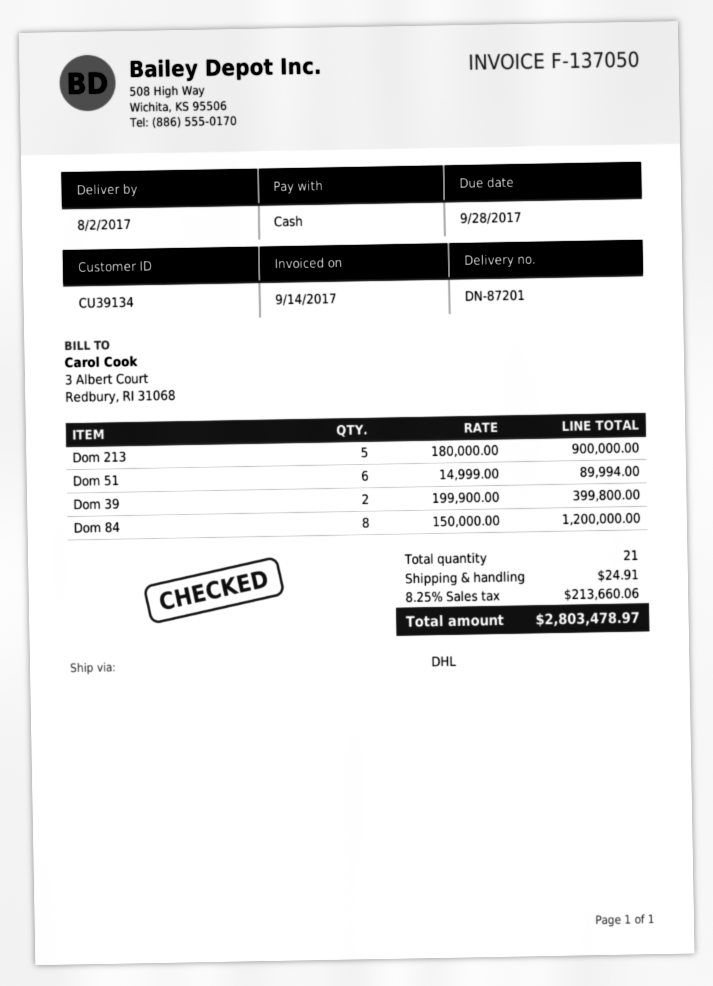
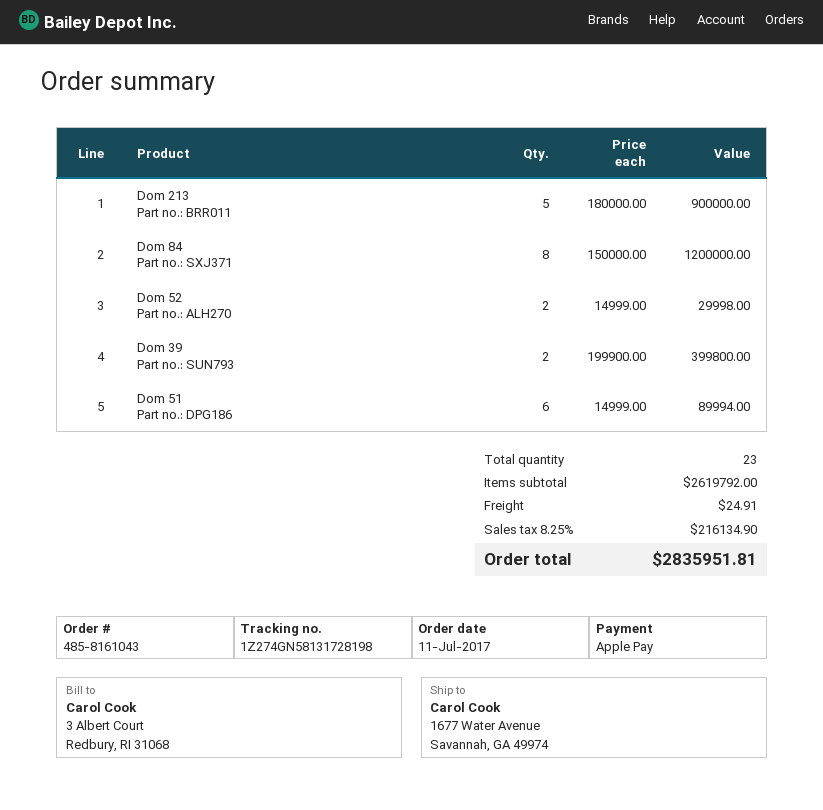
payment method: cash -> Apple Pay
Dom 52: none -> 2 x 14999.00 = 29998.00
total quantity: 21 -> 23
tax: 8.25% = 213660.06 -> 8.25% = 216134.90
total: 2803478.97 -> 2835951.81

